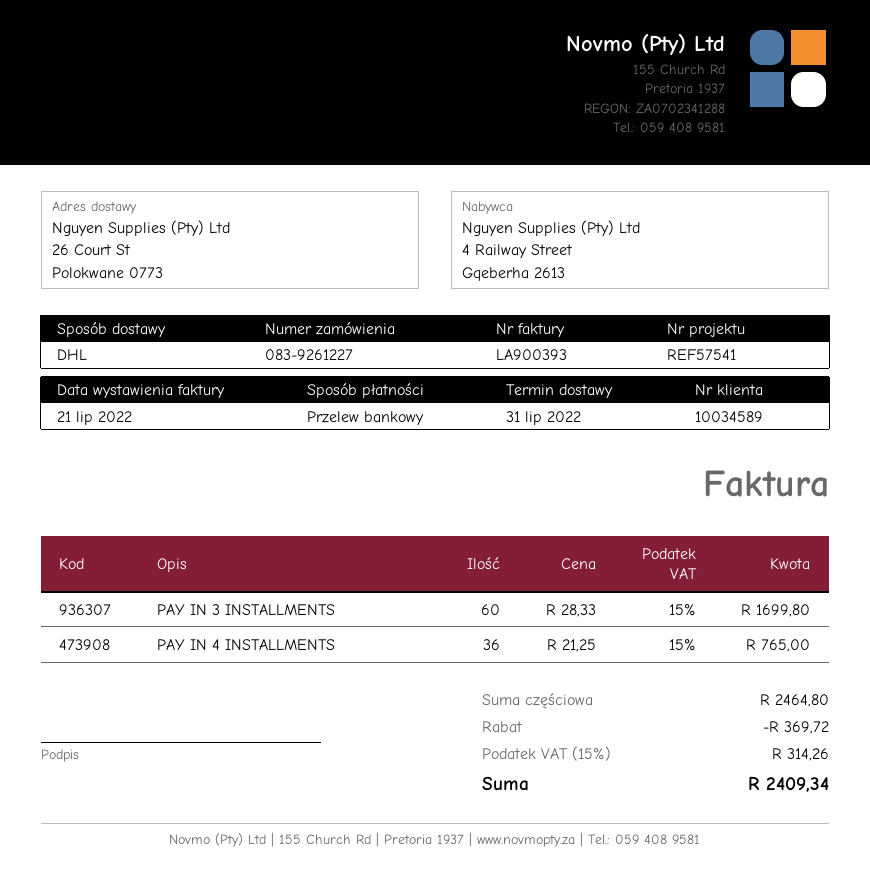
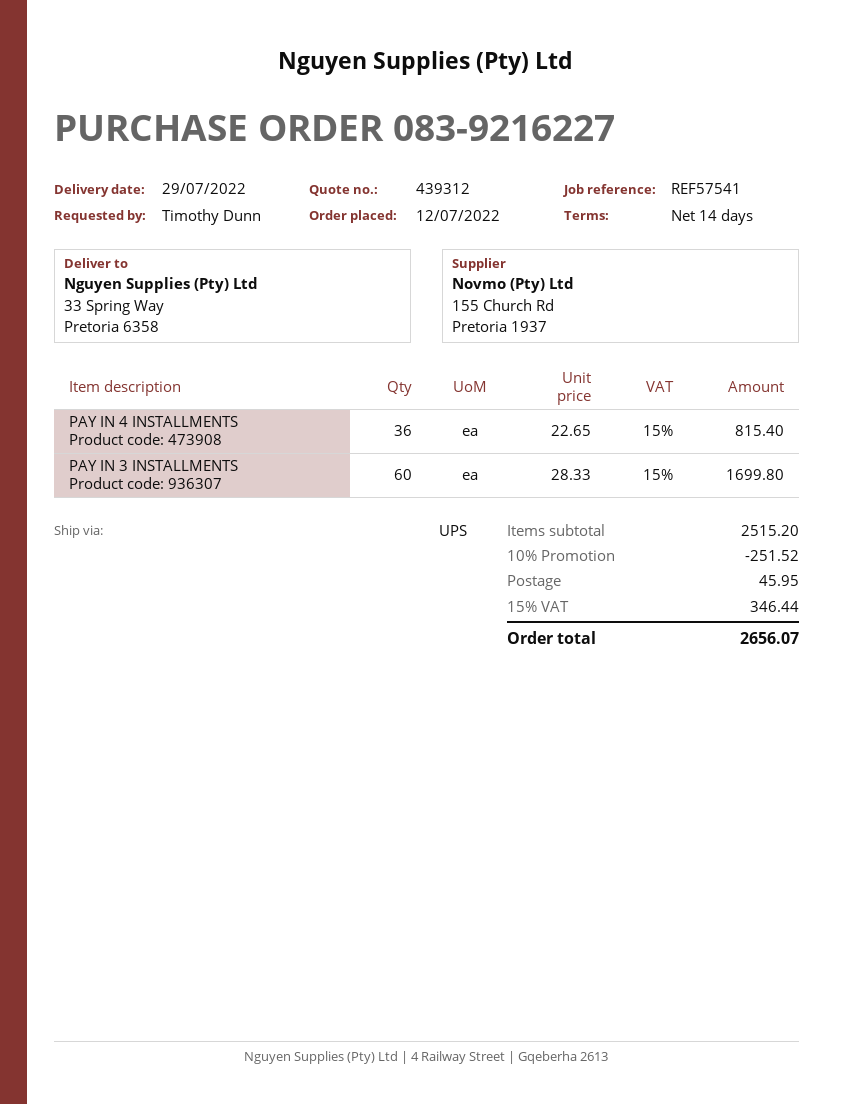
order number: 083-9261227 -> 083-9216227
delivery date: 2022-07-31 -> 2022-07-29
shipping method: DHL -> UPS
ship to: 26 Court St, Polokwane 0773 -> 33 Spring Way, Pretoria 6358
PAY IN 4 INSTALLMENTS: 36 x 21.25 = 765.00 -> 36 x 22.65 = 815.40
subtotal: 2464.80 -> 2515.20
discount: 369.72 -> 251.52
shipping: none -> 45.95
tax: 15% = 314.26 -> 15% = 346.44
total: 2409.34 -> 2656.07

